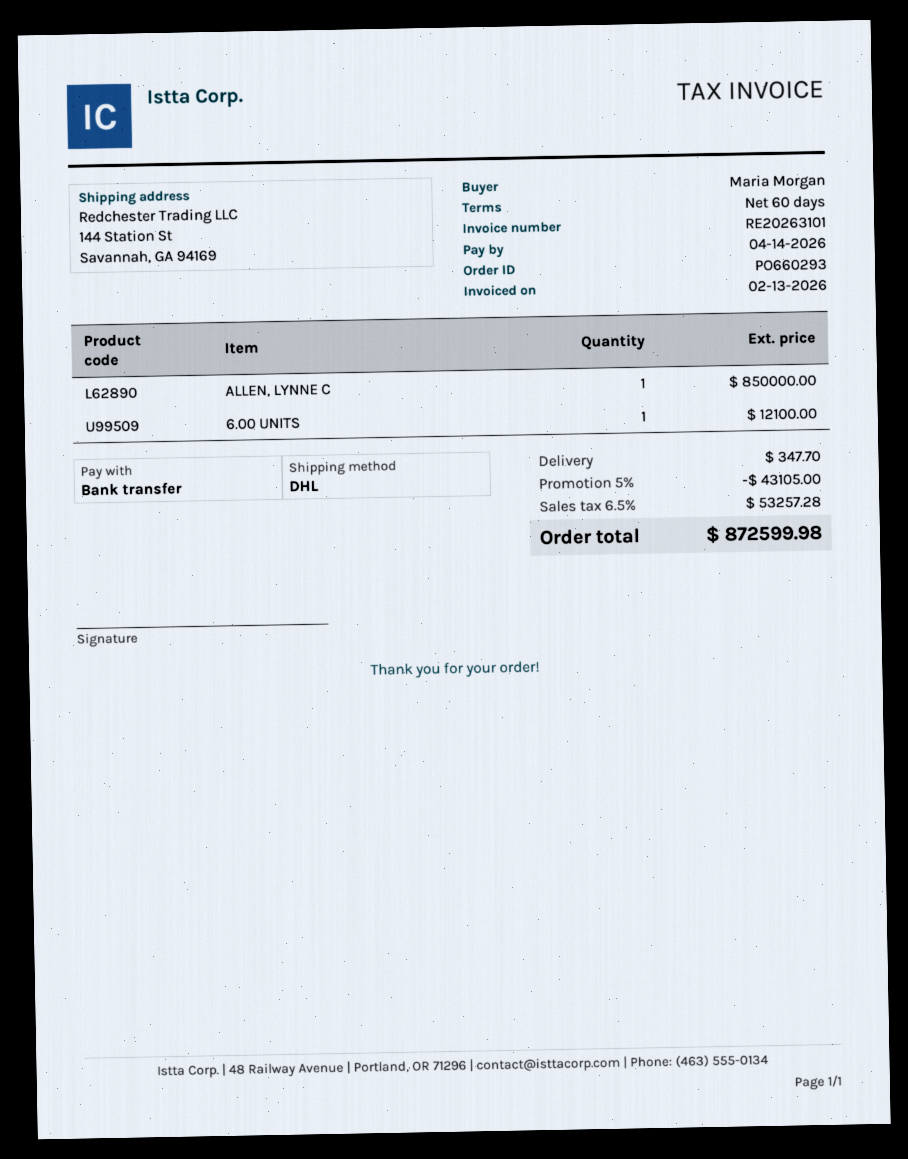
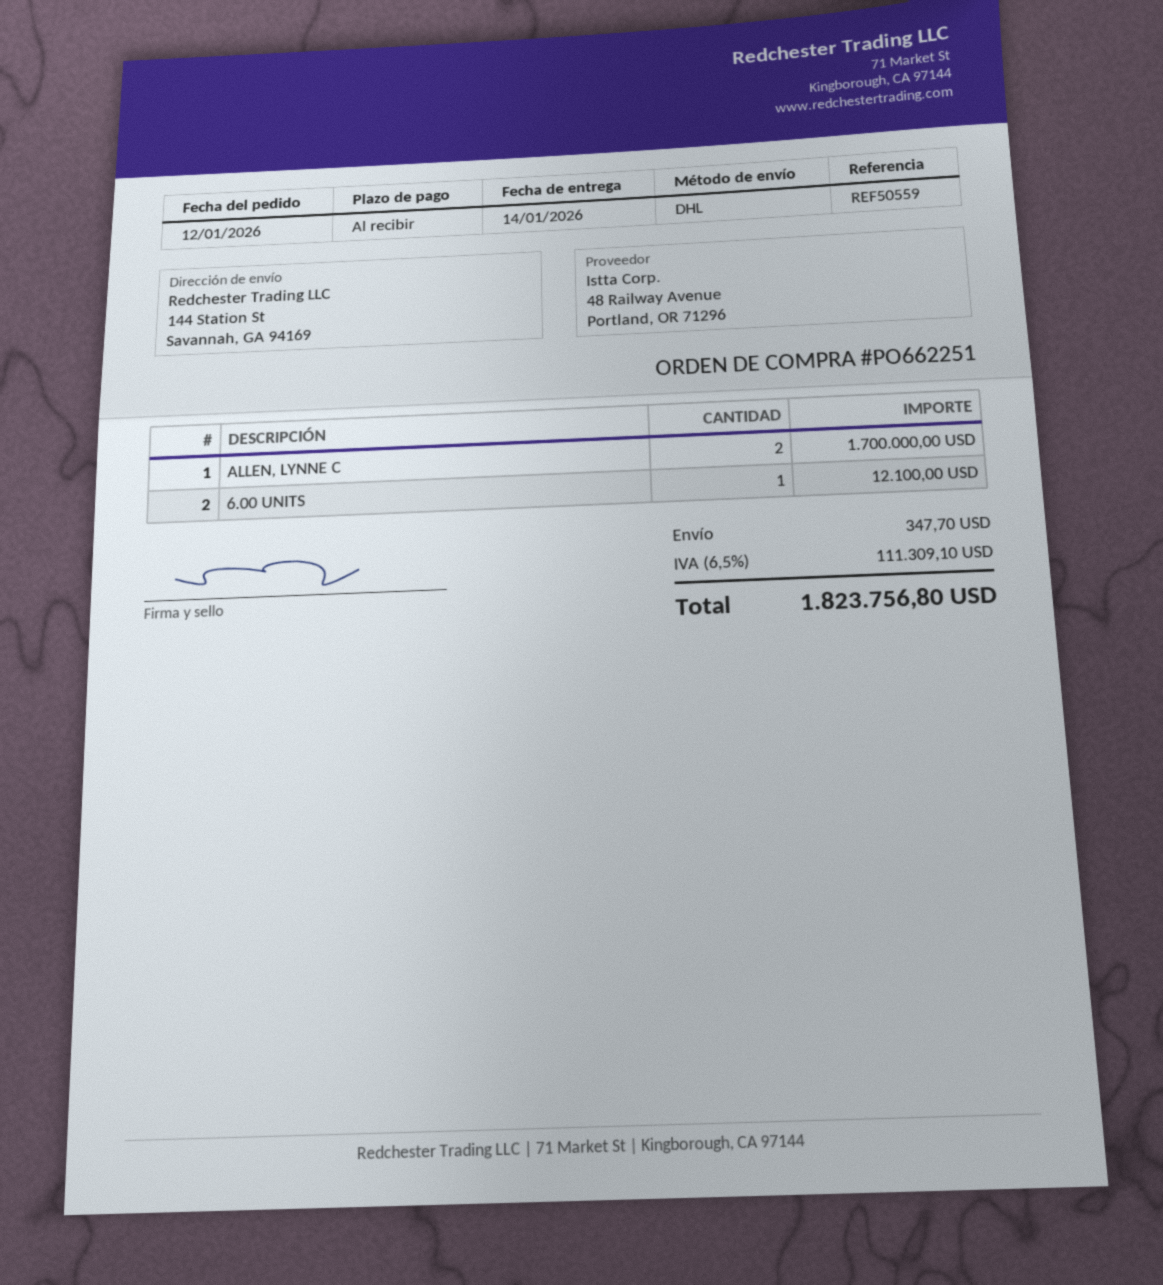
order number: PO660293 -> PO662251
payment terms: 60 days -> on receipt
ALLEN, LYNNE C: 1 for 850000.00 -> 2 for 1700000.00
discount: 5% = 43105.00 -> none
tax: 6.5% = 53257.28 -> 6.5% = 111309.10
total: 872599.98 -> 1823756.80

